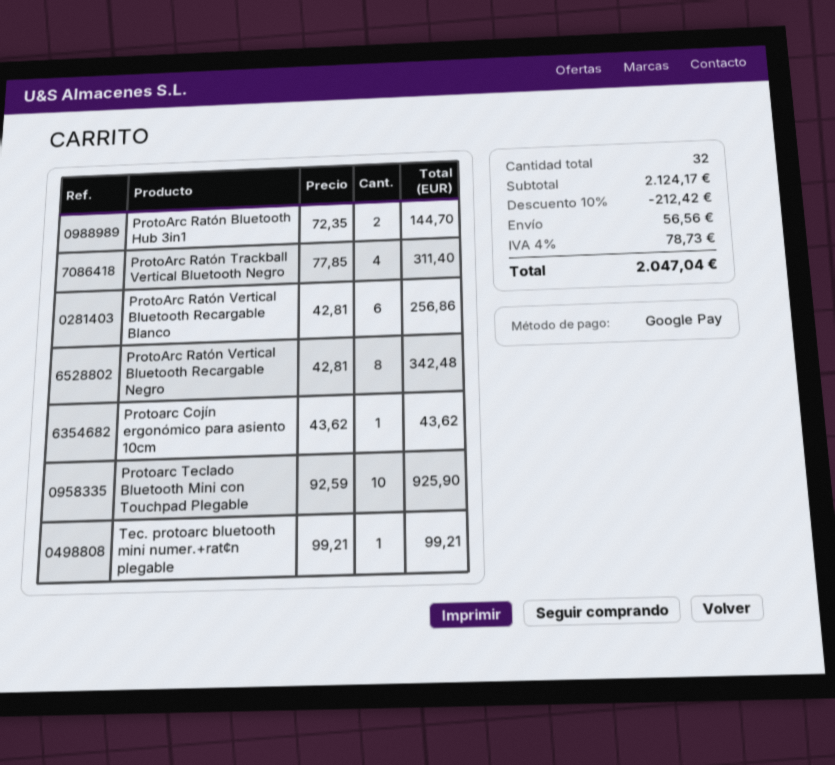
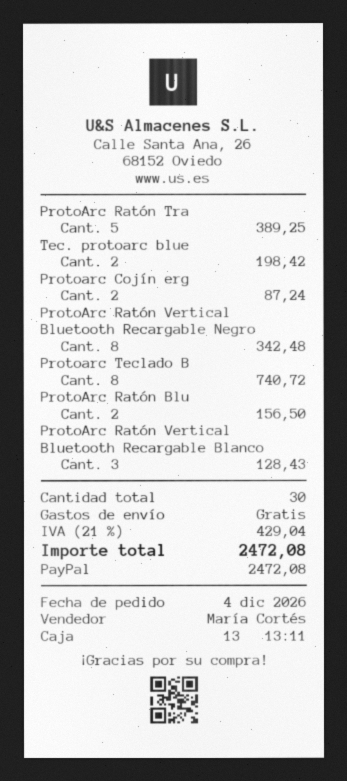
payment method: Google Pay -> PayPal
ProtoArc Ratón Bluetooth Hub 3in1: 2 for 144.70 -> 2 for 156.50
ProtoArc Ratón Trackball Vertical Bluetooth Negro: 4 for 311.40 -> 5 for 389.25
ProtoArc Ratón Vertical Bluetooth Recargable Blanco: 6 for 256.86 -> 3 for 128.43
Protoarc Cojín ergonómico para asiento 10cm: 1 for 43.62 -> 2 for 87.24
Protoarc Teclado Bluetooth Mini con Touchpad Plegable: 10 for 925.90 -> 8 for 740.72
Tec. protoarc bluetooth mini numer.+rat¢n plegable: 1 for 99.21 -> 2 for 198.42
total quantity: 32 -> 30
discount: 10% = 212.42 -> none
shipping: 56.56 -> 0.00
tax: 4% = 78.73 -> 21% = 429.04
total: 2047.04 -> 2472.08

